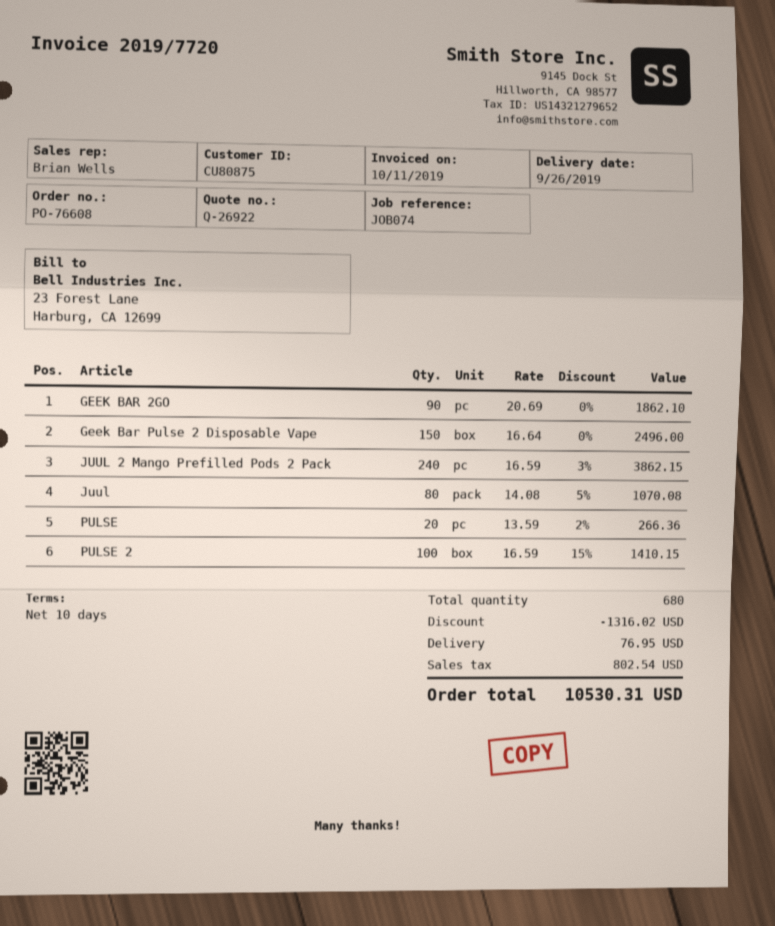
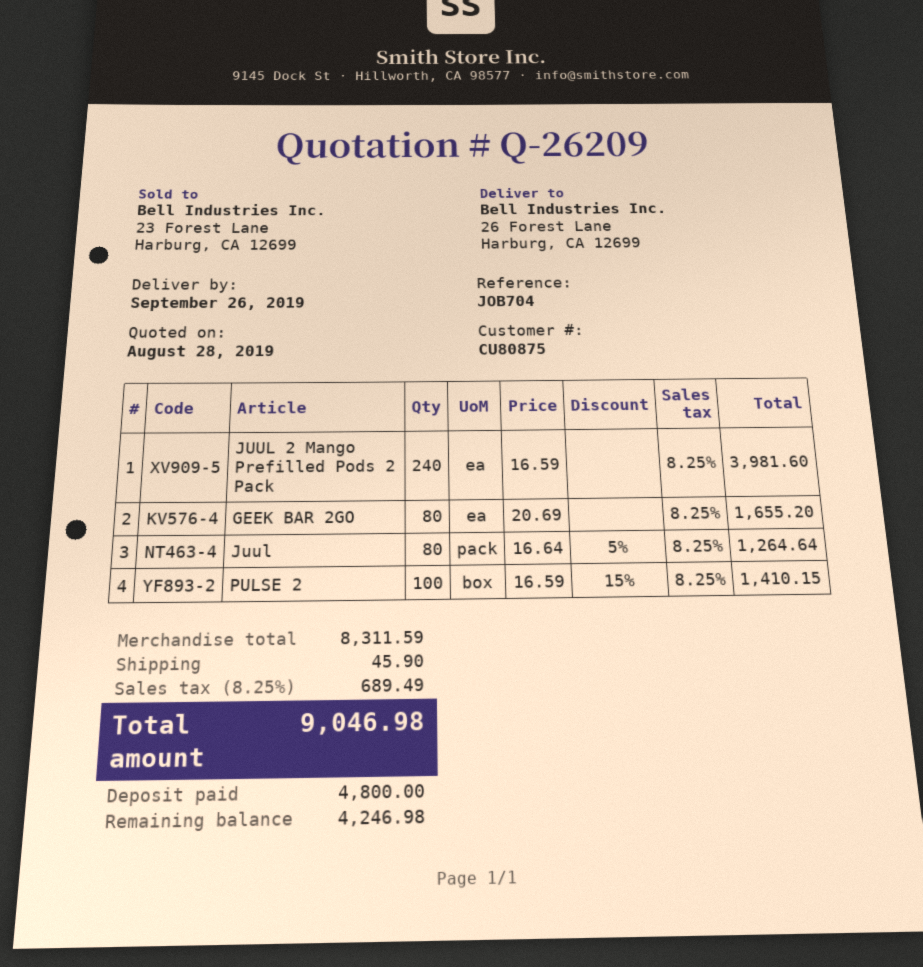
quote number: Q-26922 -> Q-26209
reference: JOB074 -> JOB704
GEEK BAR 2GO: 90 x 20.69 = 1862.10 -> 80 x 20.69 = 1655.20
Geek Bar Pulse 2 Disposable Vape: 150 x 16.64 = 2496.00 -> none
JUUL 2 Mango Prefilled Pods 2 Pack: 240 x 16.59 - 3% = 3862.15 -> 240 x 16.59 = 3981.60
Juul: 80 x 14.08 - 5% = 1070.08 -> 80 x 16.64 - 5% = 1264.64
PULSE: 20 x 13.59 - 2% = 266.36 -> none
discount: 1316.02 -> none
shipping: 76.95 -> 45.90
tax: 802.54 -> 689.49
total: 10530.31 -> 9046.98

